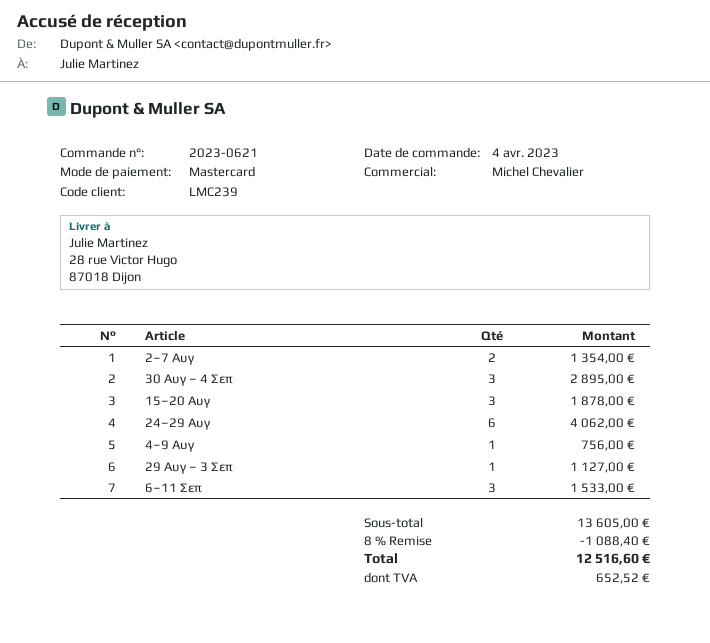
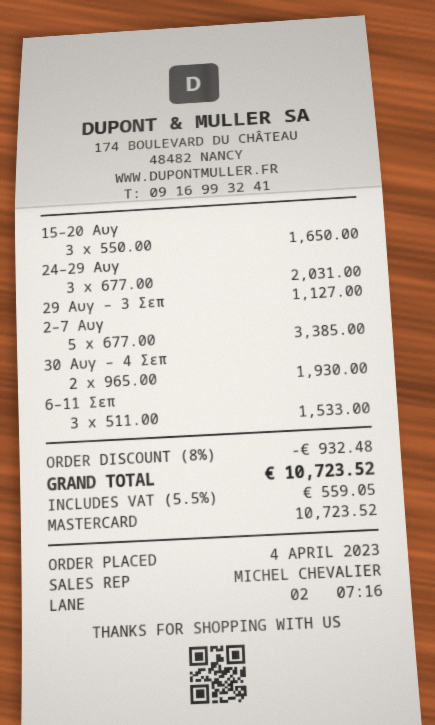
2–7 Αυγ: 2 for 1354.00 -> 5 for 3385.00
30 Αυγ – 4 Σεπ: 3 for 2895.00 -> 2 for 1930.00
15–20 Αυγ: 3 for 1878.00 -> 3 for 1650.00
24–29 Αυγ: 6 for 4062.00 -> 3 for 2031.00
4–9 Αυγ: 1 for 756.00 -> none
discount: 8% = 1088.40 -> 8% = 932.48
tax: 652.52 -> 559.05
total: 12516.60 -> 10723.52

